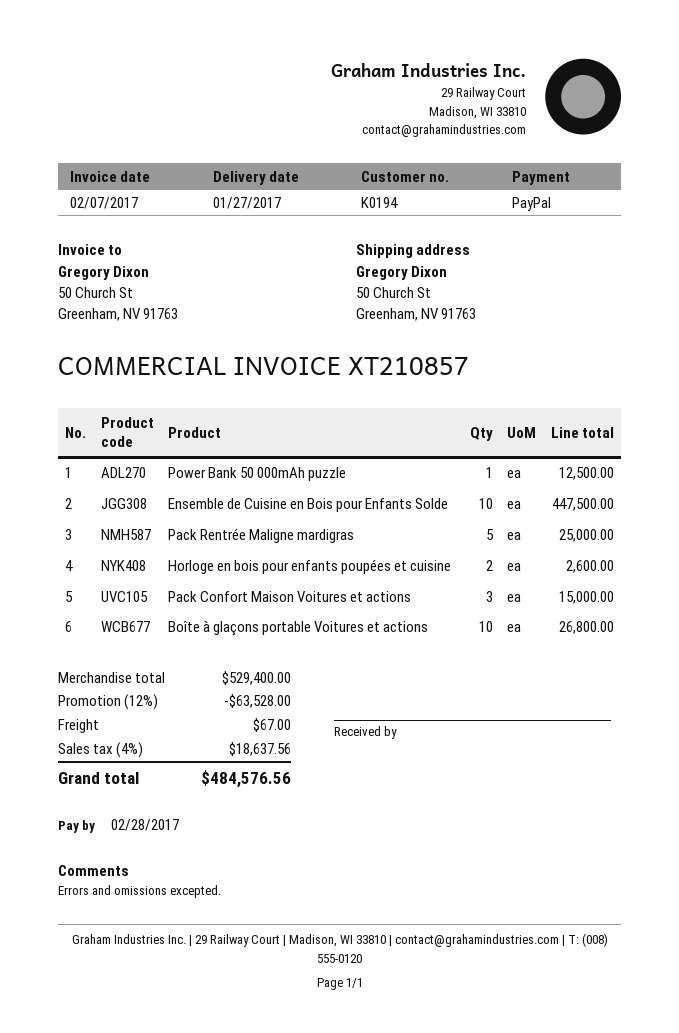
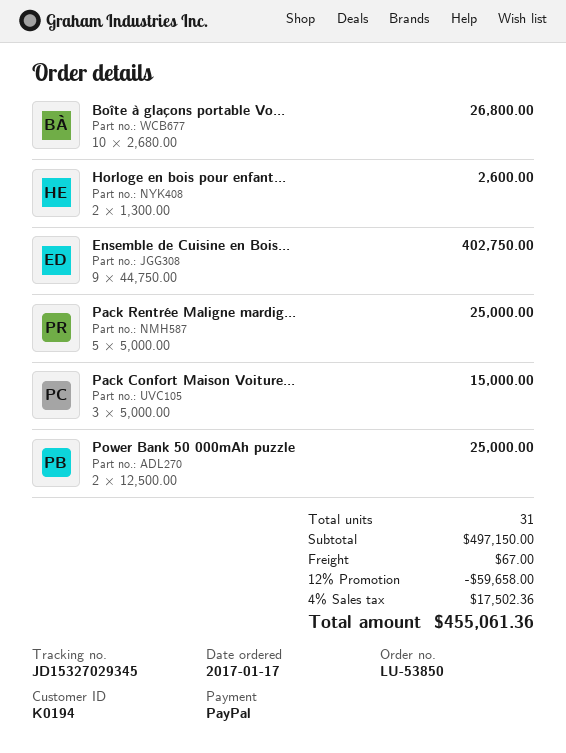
Power Bank 50 000mAh puzzle: 1 for 12500.00 -> 2 for 25000.00
Ensemble de Cuisine en Bois pour Enfants Solde: 10 for 447500.00 -> 9 for 402750.00
subtotal: 529400.00 -> 497150.00
discount: 12% = 63528.00 -> 12% = 59658.00
tax: 4% = 18637.56 -> 4% = 17502.36
total: 484576.56 -> 455061.36

